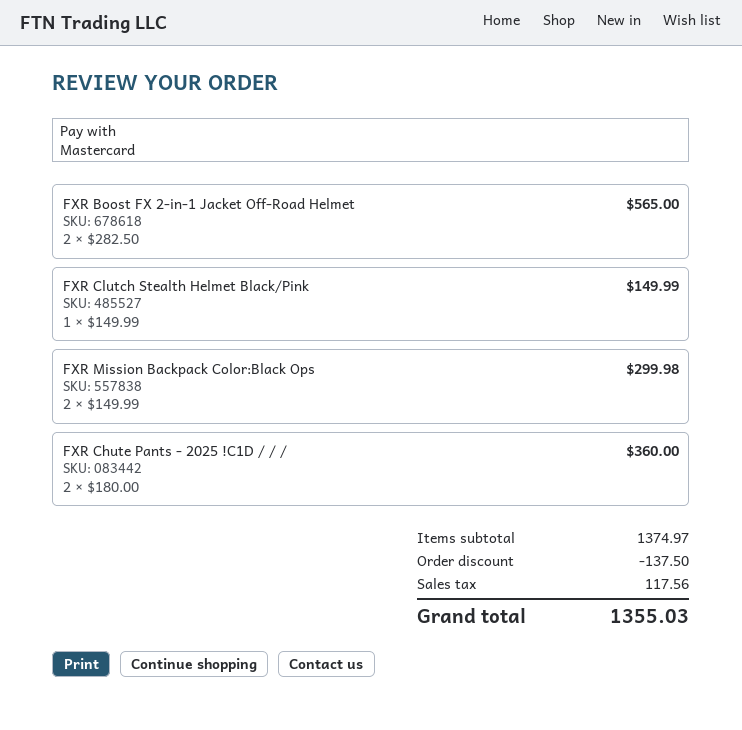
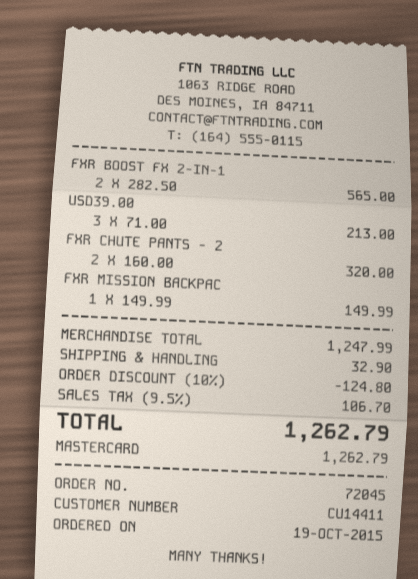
FXR Clutch Stealth Helmet Black/Pink: 1 x 149.99 = 149.99 -> none
FXR Mission Backpack Color:Black Ops: 2 x 149.99 = 299.98 -> 1 x 149.99 = 149.99
FXR Chute Pants - 2025 !C1D / / /: 2 x 180.00 = 360.00 -> 2 x 160.00 = 320.00
USD39.00: none -> 3 x 71.00 = 213.00
subtotal: 1374.97 -> 1247.99
discount: 137.50 -> 124.80
shipping: none -> 32.90
tax: 117.56 -> 106.70
total: 1355.03 -> 1262.79

